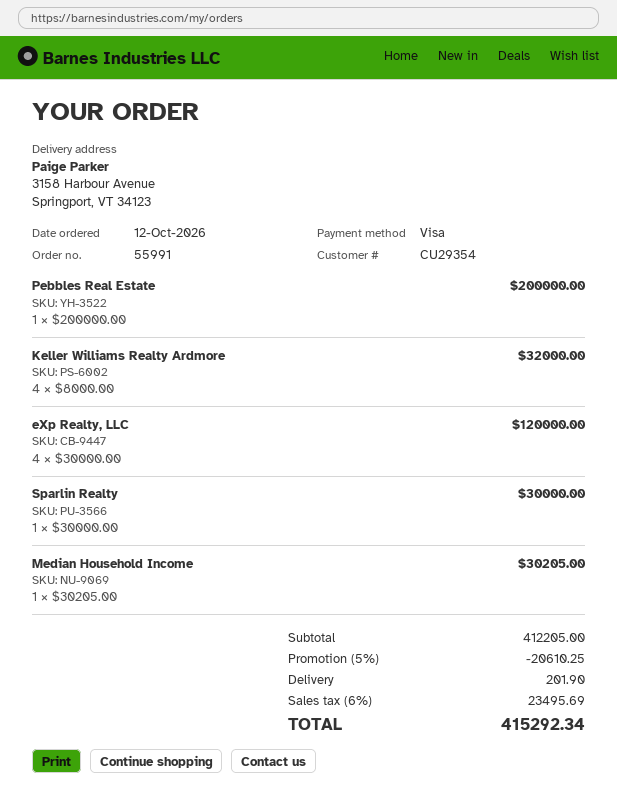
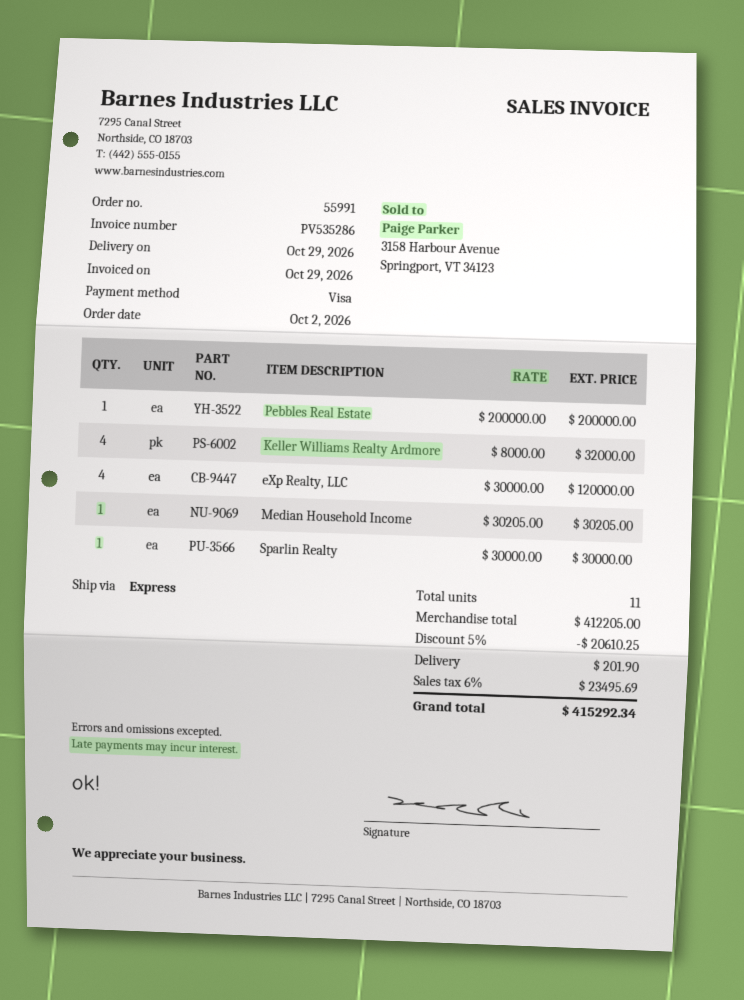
order date: 2026-10-12 -> 2026-10-02

